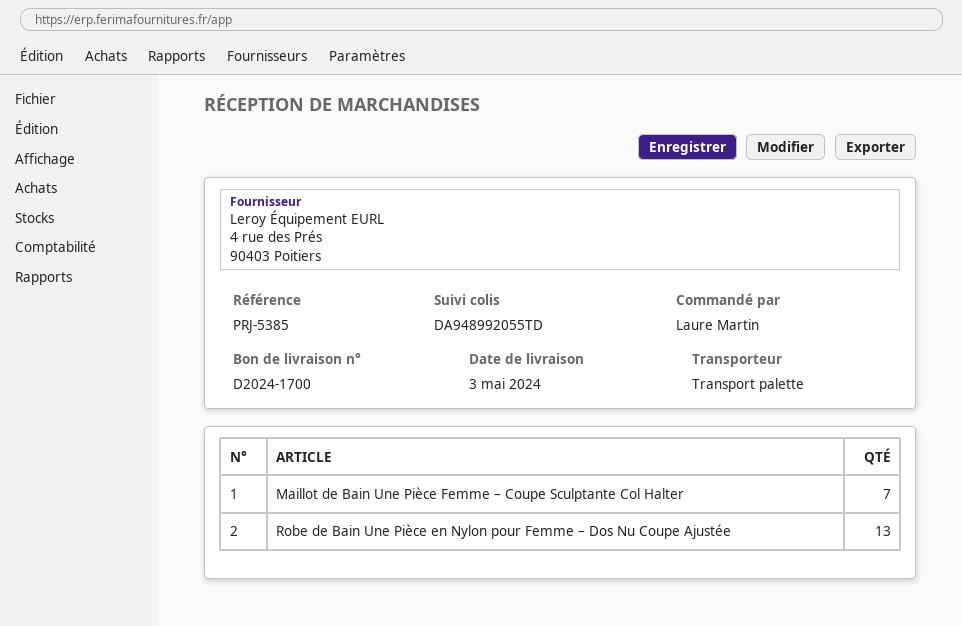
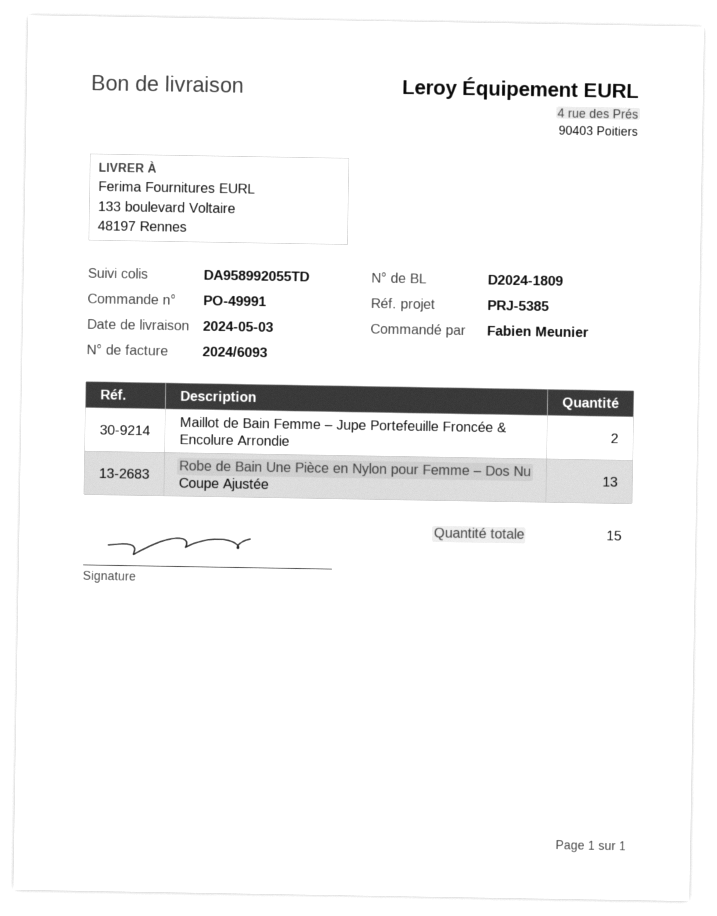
delivery note number: D2024-1700 -> D2024-1809
ordered by: Laure Martin -> Fabien Meunier
tracking number: DA948992055TD -> DA958992055TD
Maillot de Bain Une Pièce Femme – Coupe Sculptante Col Halter: 7 -> none
Maillot de Bain Femme – Jupe Portefeuille Froncée & Encolure Arrondie: none -> 2

